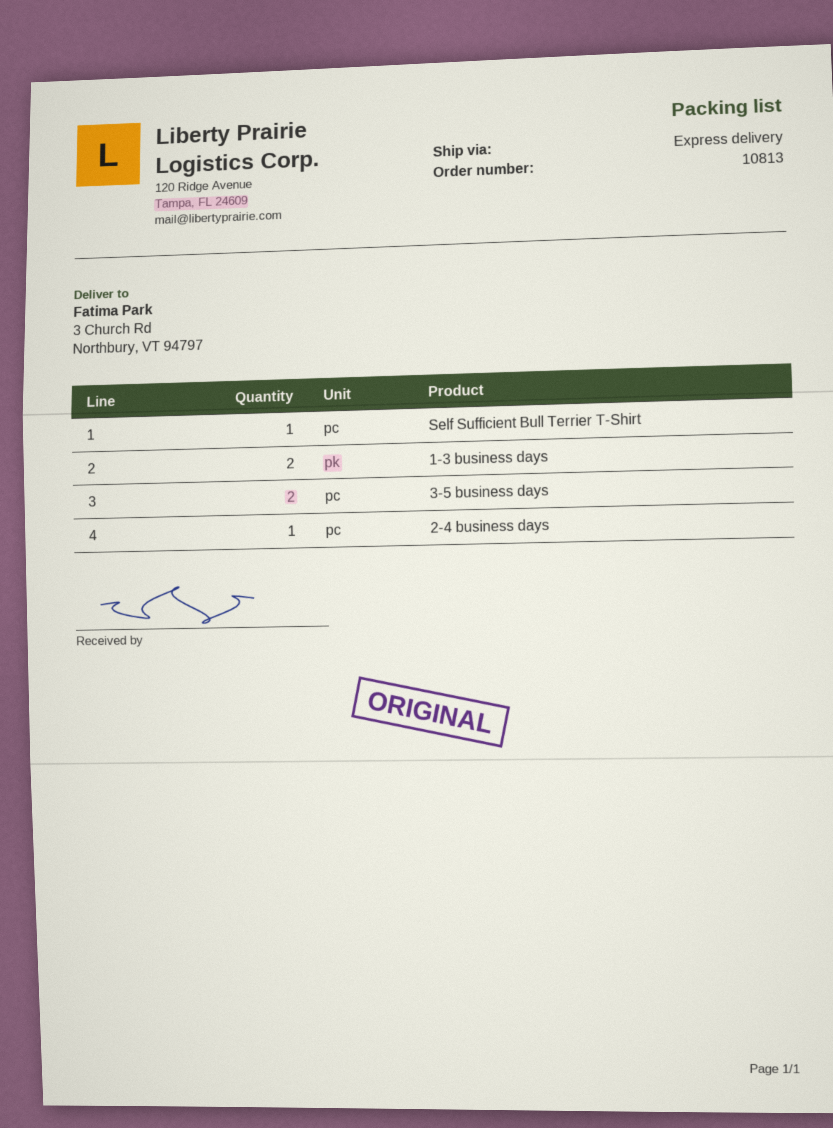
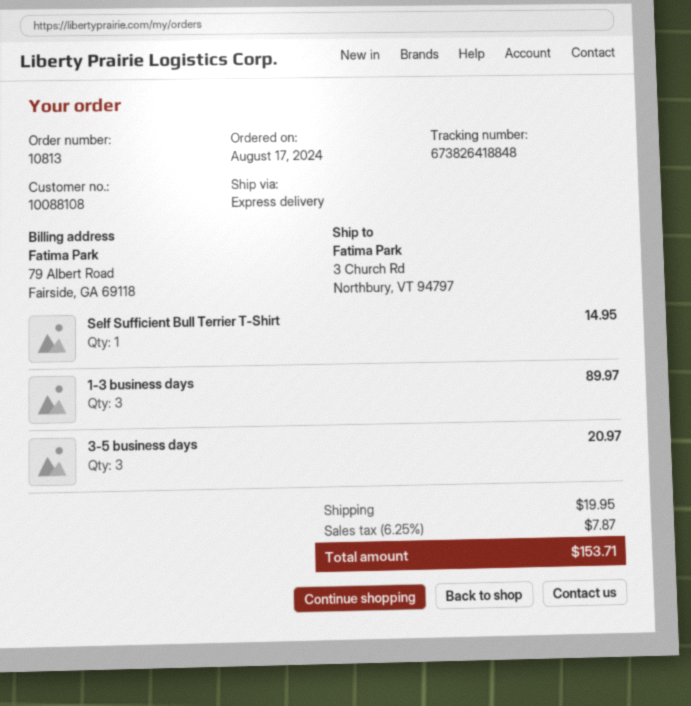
1-3 business days: 2 -> 3
3-5 business days: 2 -> 3
2-4 business days: 1 -> none

